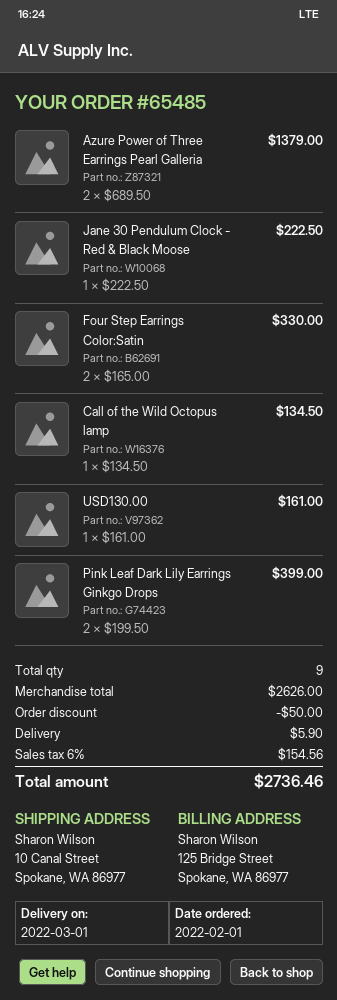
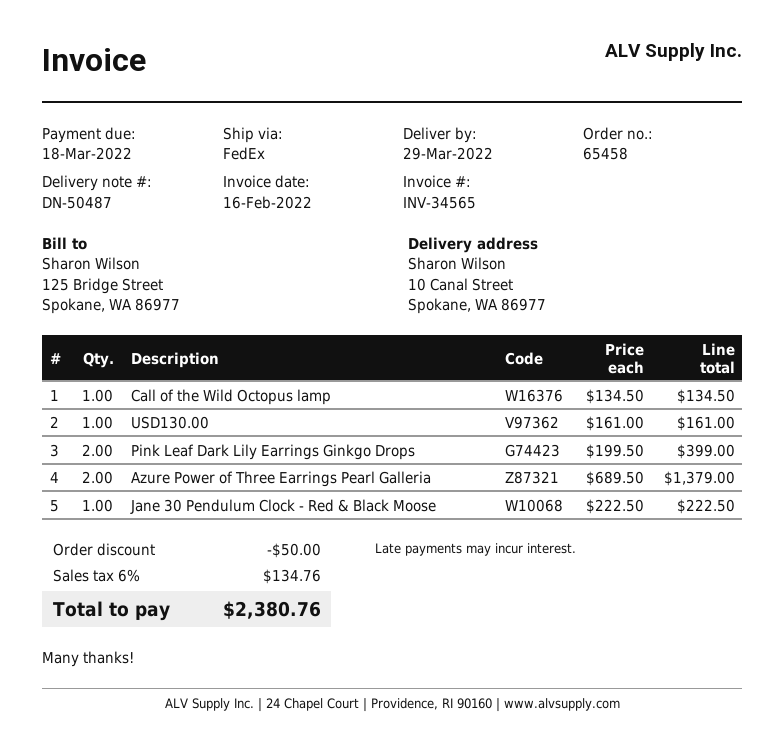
order number: 65485 -> 65458
delivery date: 2022-03-01 -> 2022-03-29
Four Step Earrings Color:Satin: 2 x 165.00 = 330.00 -> none
shipping: 5.90 -> none
tax: 6% = 154.56 -> 6% = 134.76
total: 2736.46 -> 2380.76

